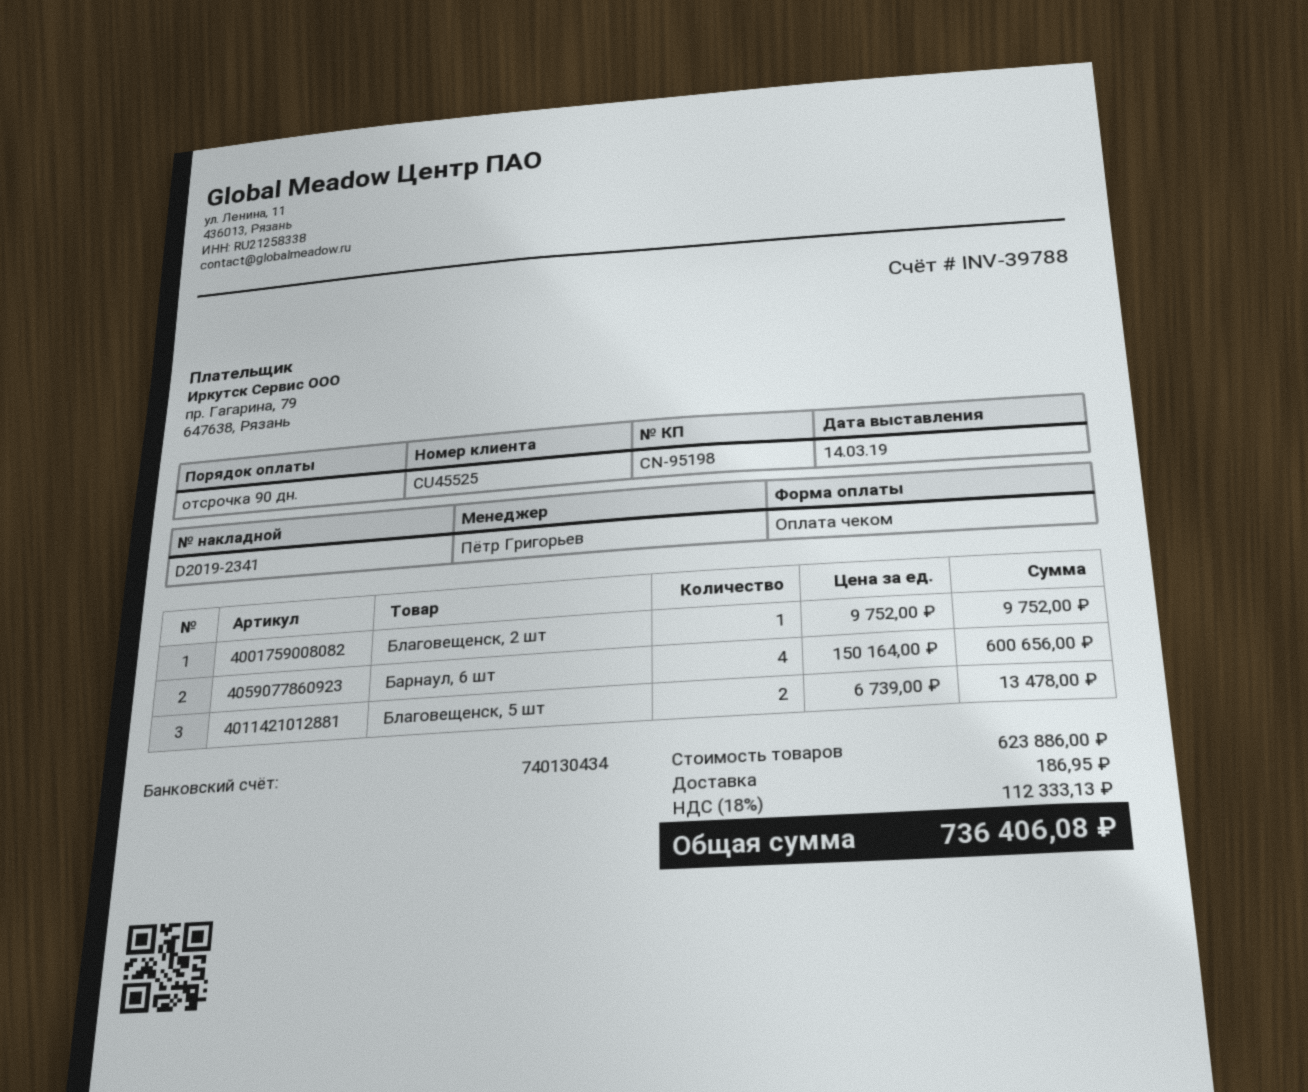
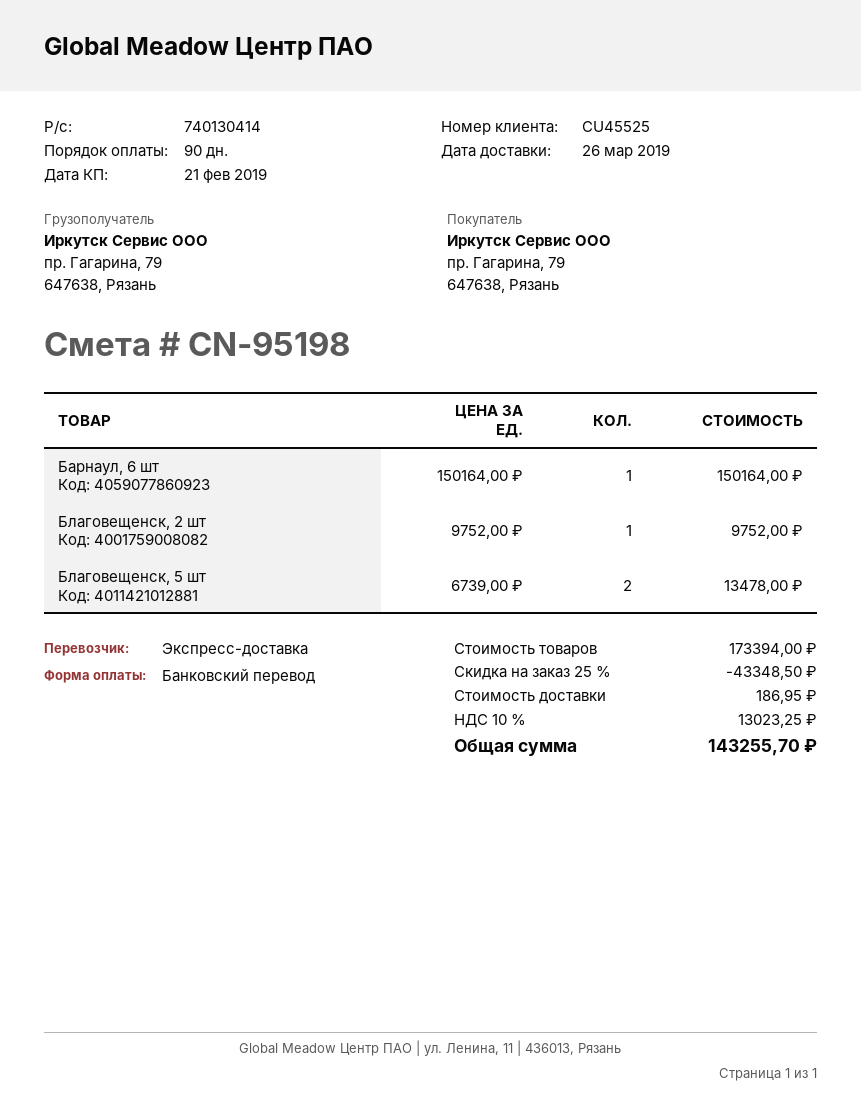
payment method: cheque -> bank transfer
bank account: 740130434 -> 740130414
Барнаул, 6 шт: 4 x 150164.00 = 600656.00 -> 1 x 150164.00 = 150164.00
subtotal: 623886.00 -> 173394.00
discount: none -> 25% = 43348.50
tax: 18% = 112333.13 -> 10% = 13023.25
total: 736406.08 -> 143255.70

